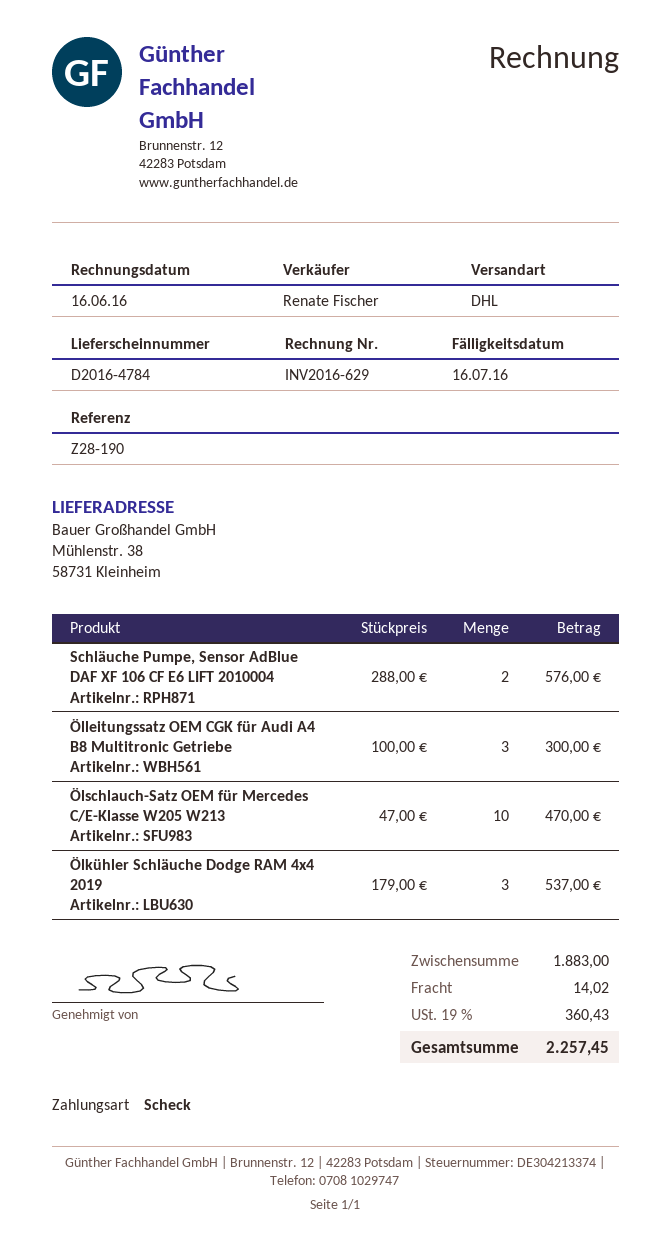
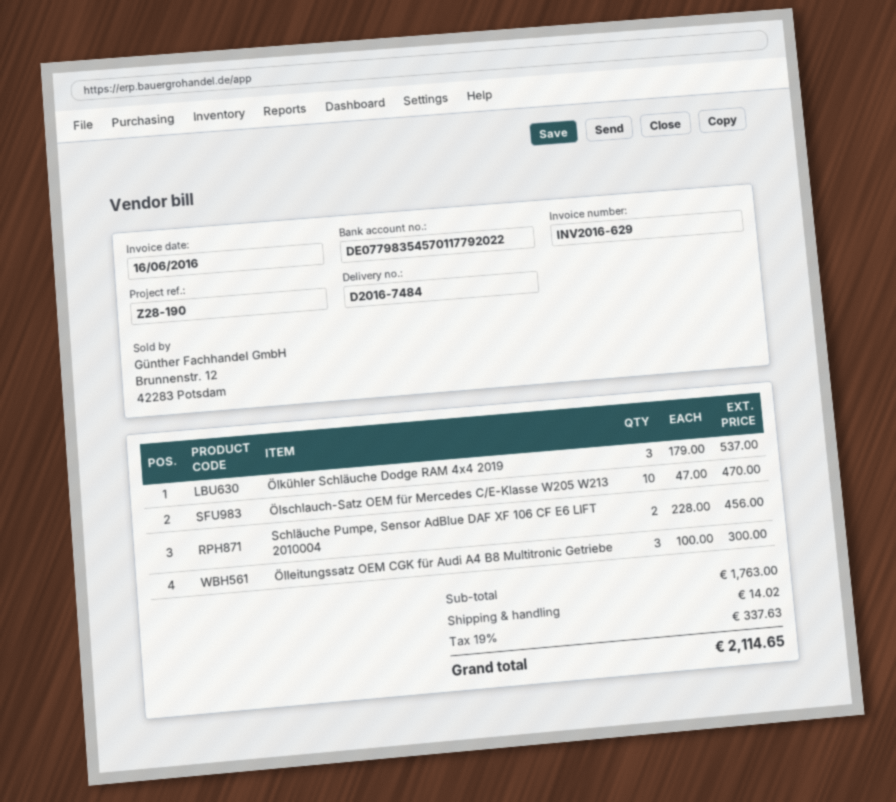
delivery note number: D2016-4784 -> D2016-7484
Schläuche Pumpe, Sensor AdBlue DAF XF 106 CF E6 LIFT 2010004: 2 x 288.00 = 576.00 -> 2 x 228.00 = 456.00
subtotal: 1883.00 -> 1763.00
tax: 19% = 360.43 -> 19% = 337.63
total: 2257.45 -> 2114.65

